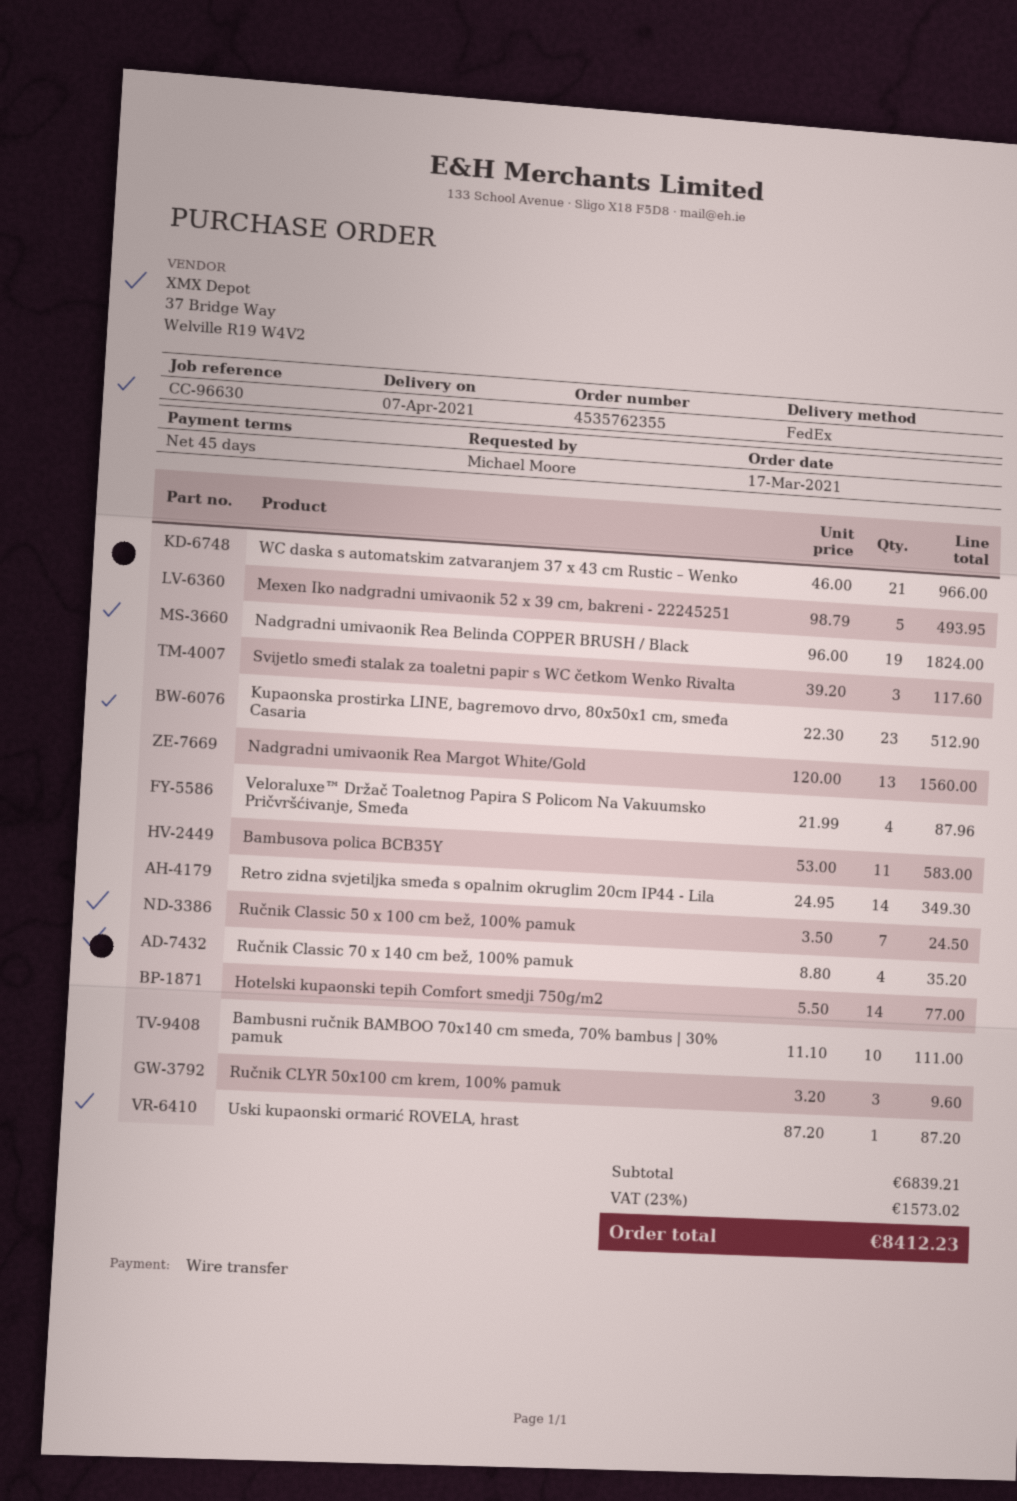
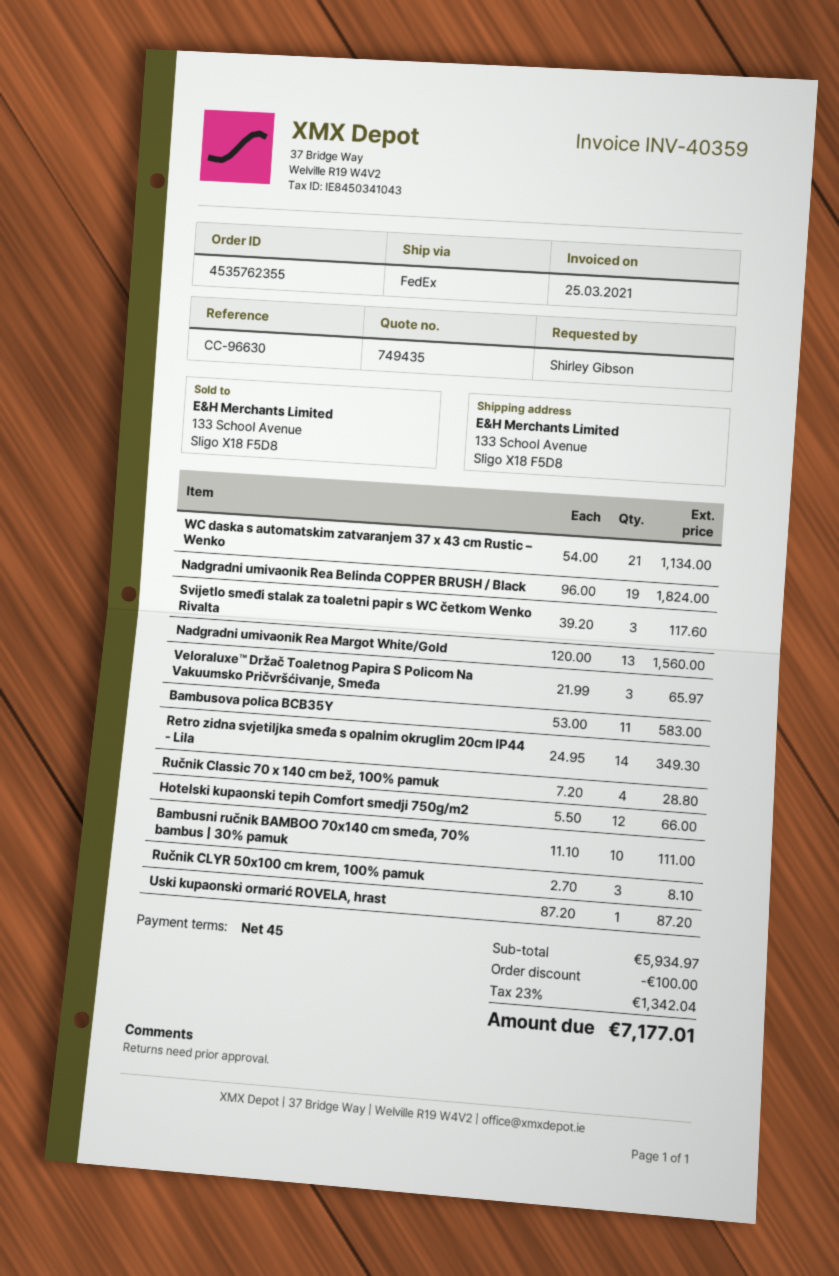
ordered by: Michael Moore -> Shirley Gibson
WC daska s automatskim zatvaranjem 37 x 43 cm Rustic – Wenko: 21 x 46.00 = 966.00 -> 21 x 54.00 = 1134.00
Mexen Iko nadgradni umivaonik 52 x 39 cm, bakreni - 22245251: 5 x 98.79 = 493.95 -> none
Kupaonska prostirka LINE, bagremovo drvo, 80x50x1 cm, smeđa Casaria: 23 x 22.30 = 512.90 -> none
Veloraluxe™ Držač Toaletnog Papira S Policom Na Vakuumsko Pričvršćivanje, Smeđa: 4 x 21.99 = 87.96 -> 3 x 21.99 = 65.97
Ručnik Classic 50 x 100 cm bež, 100% pamuk: 7 x 3.50 = 24.50 -> none
Ručnik Classic 70 x 140 cm bež, 100% pamuk: 4 x 8.80 = 35.20 -> 4 x 7.20 = 28.80
Hotelski kupaonski tepih Comfort smedji 750g/m2: 14 x 5.50 = 77.00 -> 12 x 5.50 = 66.00
Ručnik CLYR 50x100 cm krem, 100% pamuk: 3 x 3.20 = 9.60 -> 3 x 2.70 = 8.10
subtotal: 6839.21 -> 5934.97
discount: none -> 100.00
tax: 23% = 1573.02 -> 23% = 1342.04
total: 8412.23 -> 7177.01

